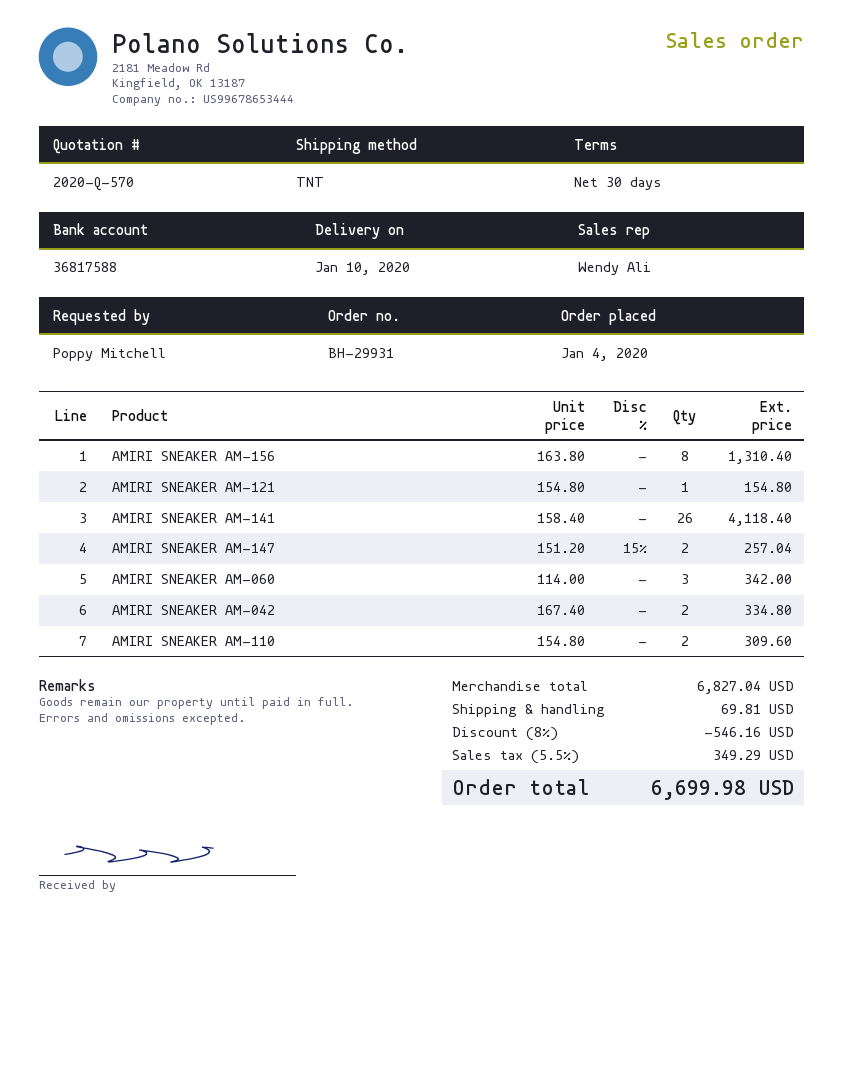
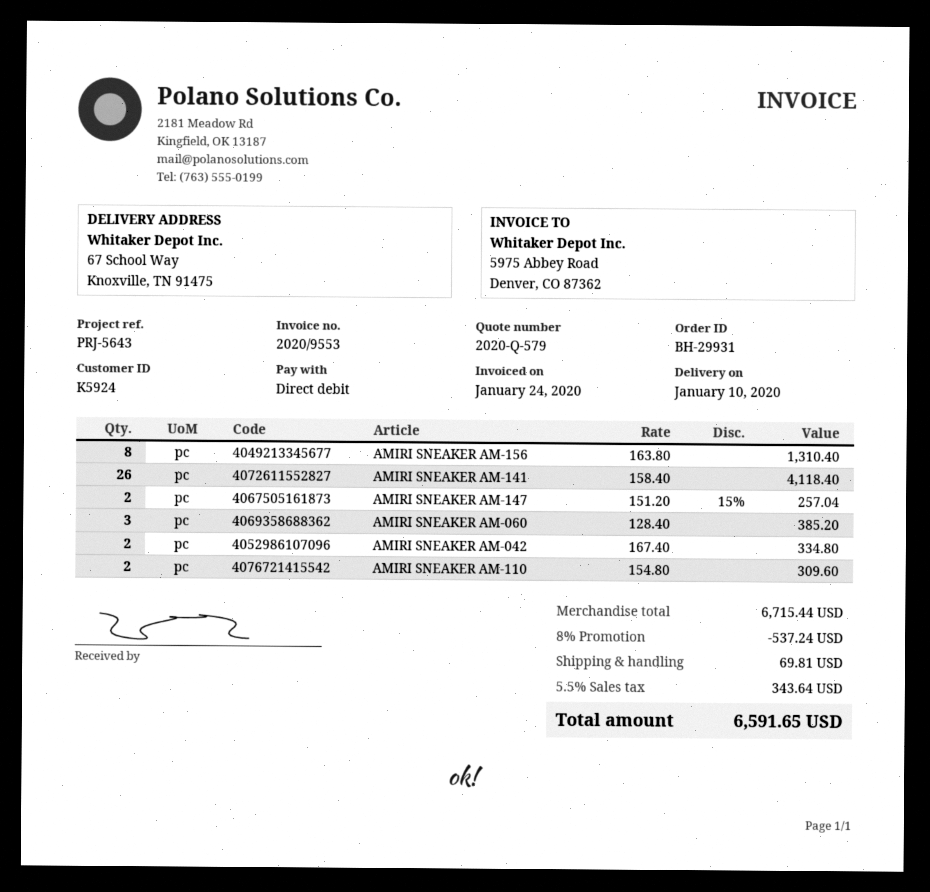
quote number: 2020-Q-570 -> 2020-Q-579
AMIRI SNEAKER AM-121: 1 x 154.80 = 154.80 -> none
AMIRI SNEAKER AM-060: 3 x 114.00 = 342.00 -> 3 x 128.40 = 385.20
subtotal: 6827.04 -> 6715.44
discount: 8% = 546.16 -> 8% = 537.24
tax: 5.5% = 349.29 -> 5.5% = 343.64
total: 6699.98 -> 6591.65

